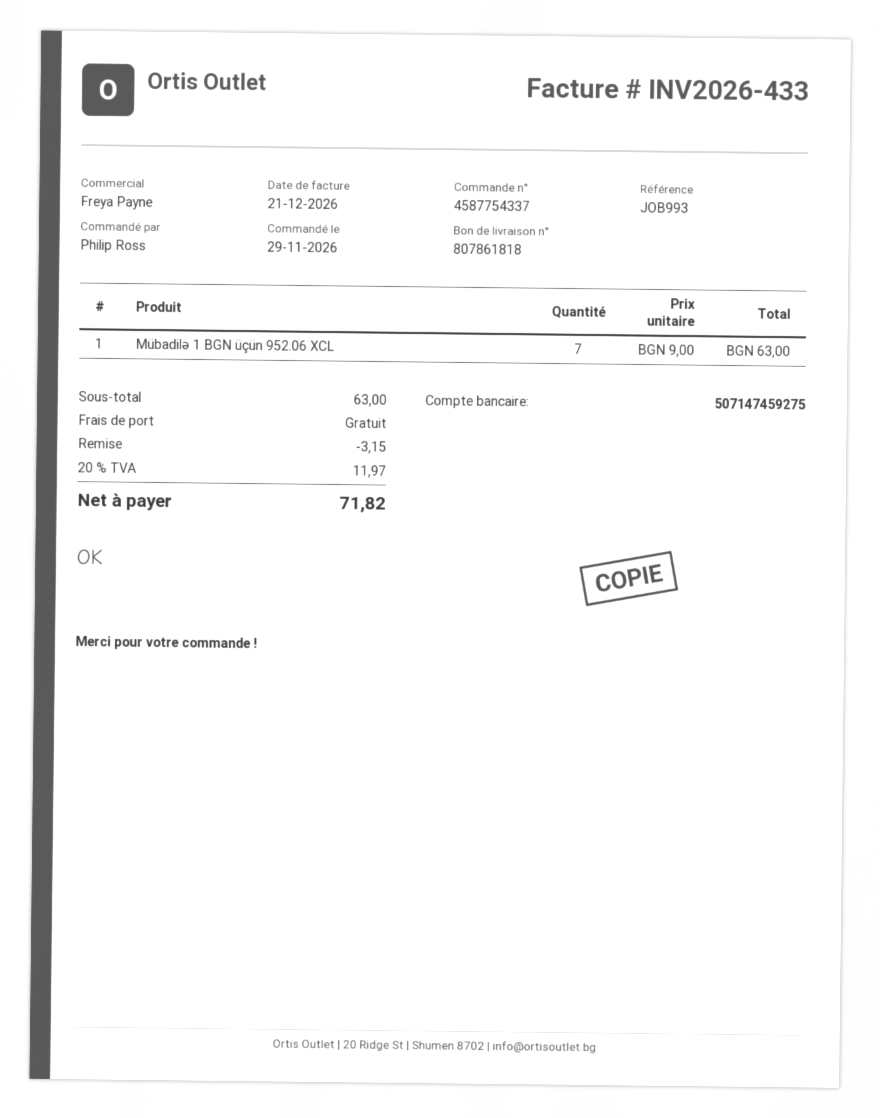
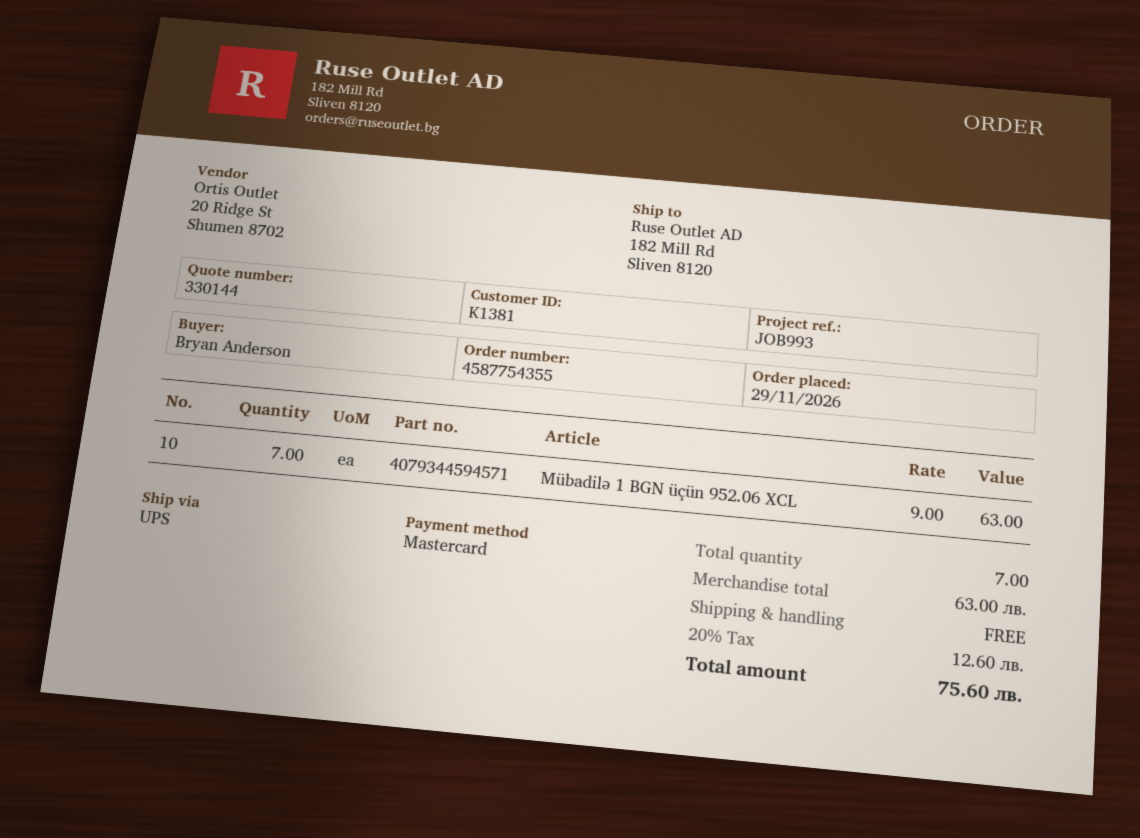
order number: 4587754337 -> 4587754355
ordered by: Philip Ross -> Bryan Anderson
discount: 3.15 -> none
tax: 20% = 11.97 -> 20% = 12.60
total: 71.82 -> 75.60

